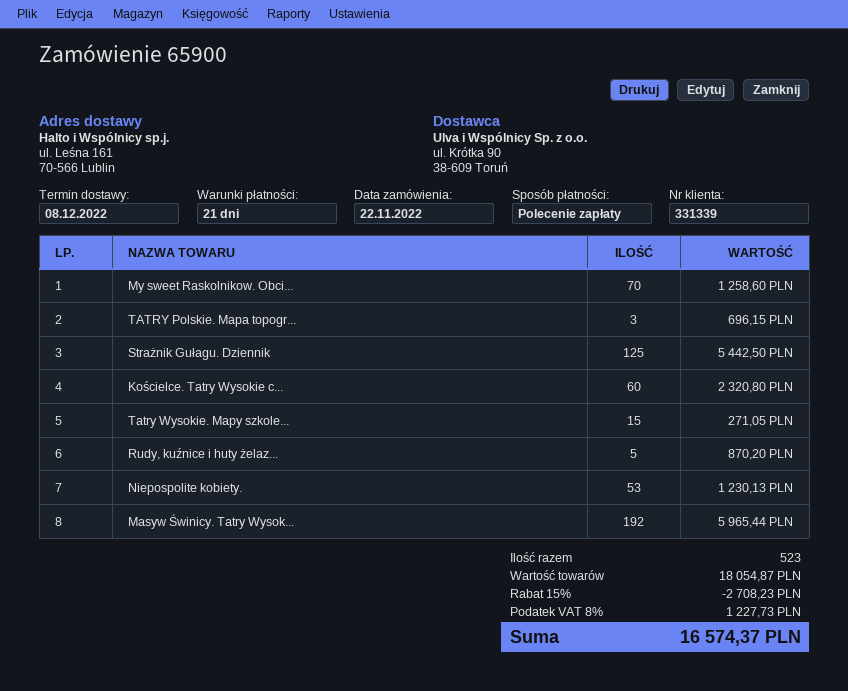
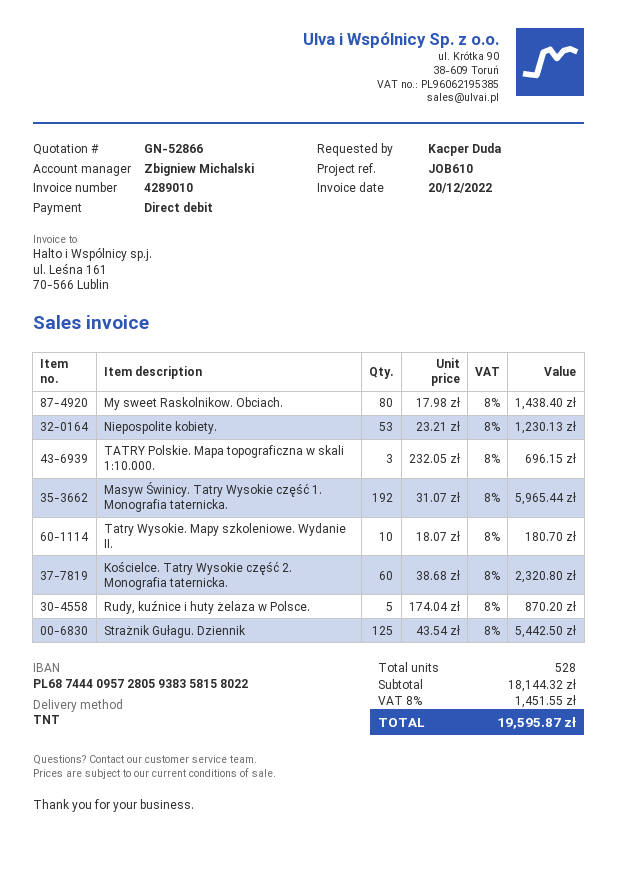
My sweet Raskolnikow. Obci...: 70 for 1258.60 -> 80 for 1438.40
Tatry Wysokie. Mapy szkole...: 15 for 271.05 -> 10 for 180.70
total quantity: 523 -> 528
subtotal: 18054.87 -> 18144.32
discount: 15% = 2708.23 -> none
tax: 8% = 1227.73 -> 8% = 1451.55
total: 16574.37 -> 19595.87

